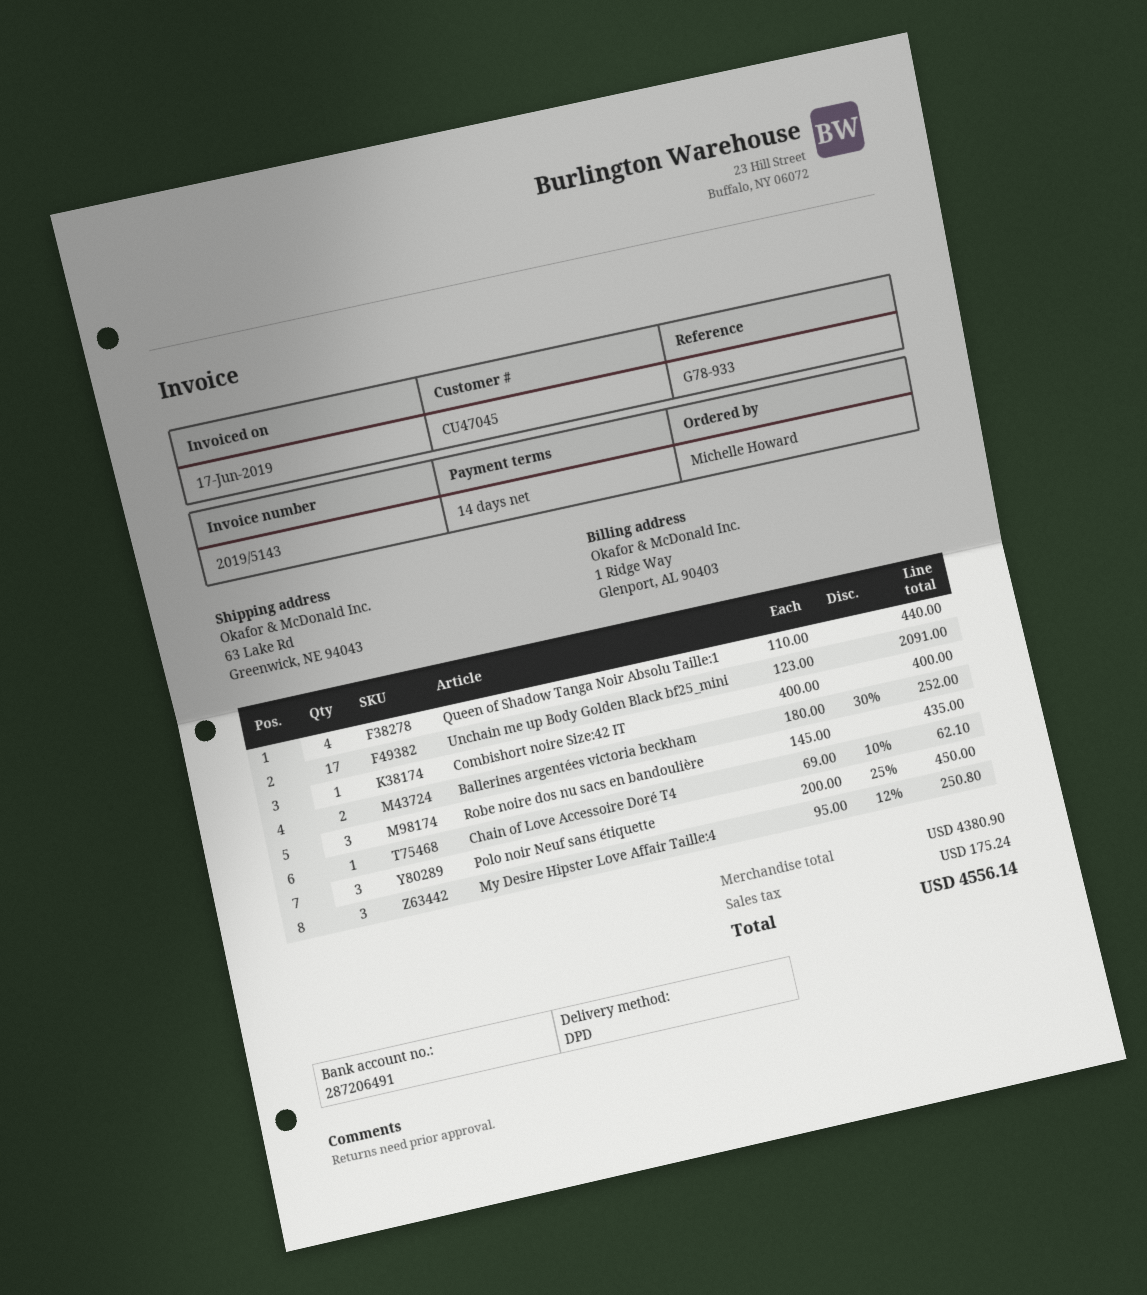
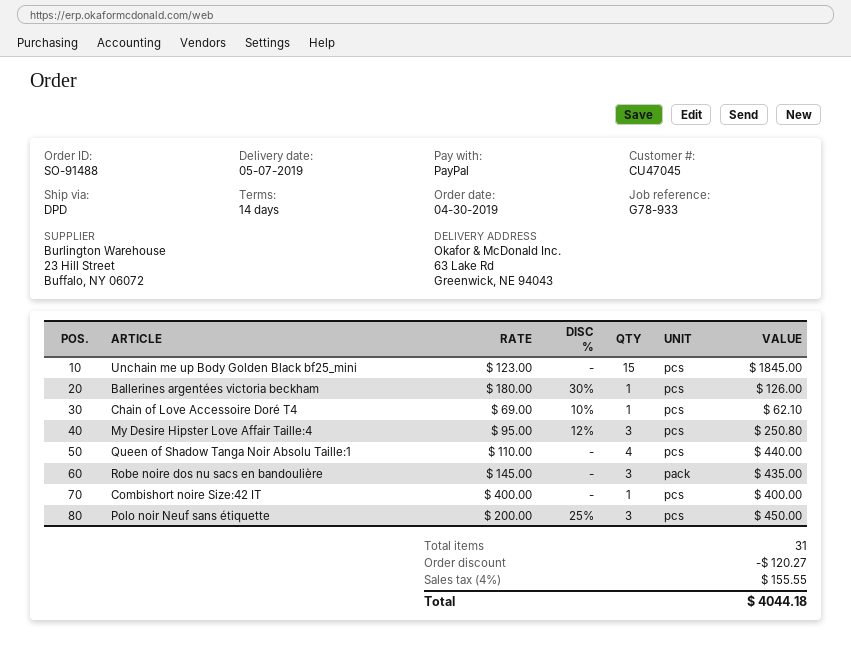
Unchain me up Body Golden Black bf25_mini: 17 x 123.00 = 2091.00 -> 15 x 123.00 = 1845.00
Ballerines argentées victoria beckham: 2 x 180.00 - 30% = 252.00 -> 1 x 180.00 - 30% = 126.00
discount: none -> 120.27
tax: 175.24 -> 155.55
total: 4556.14 -> 4044.18

